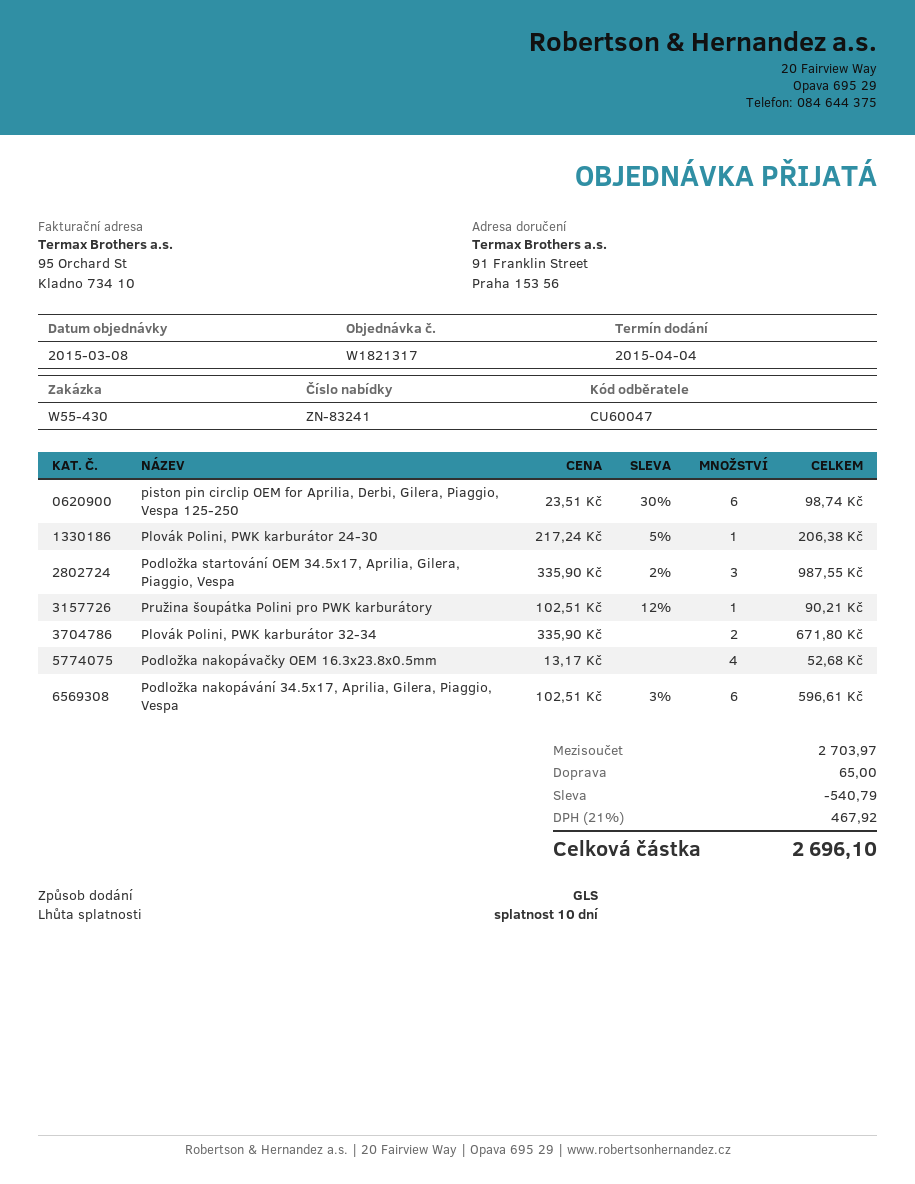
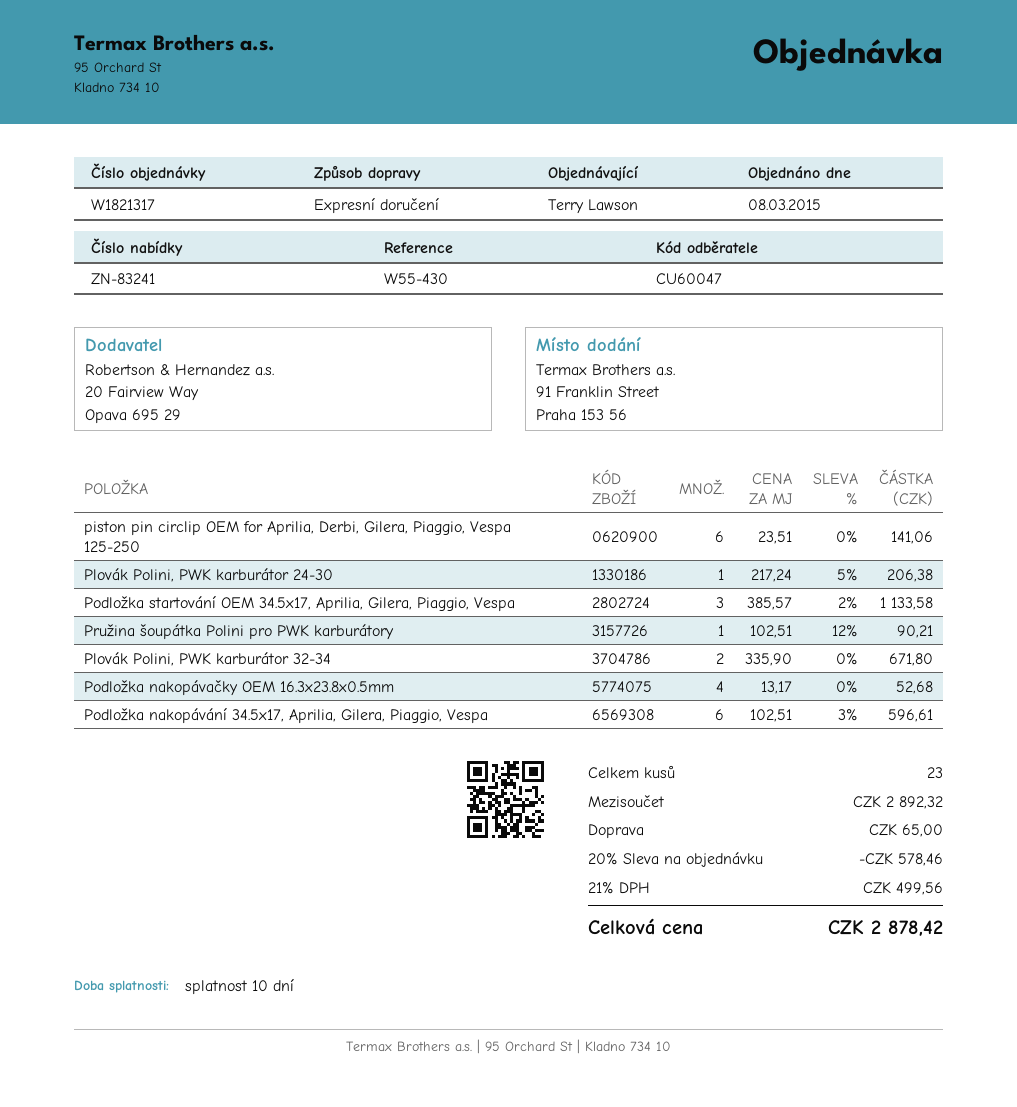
shipping method: GLS -> express
piston pin circlip OEM for Aprilia, Derbi, Gilera, Piaggio, Vespa 125-250: 6 x 23.51 - 30% = 98.74 -> 6 x 23.51 = 141.06
Podložka startování OEM 34.5x17, Aprilia, Gilera, Piaggio, Vespa: 3 x 335.90 - 2% = 987.55 -> 3 x 385.57 - 2% = 1133.58
subtotal: 2703.97 -> 2892.32
discount: 540.79 -> 578.46
tax: 21% = 467.92 -> 21% = 499.56
total: 2696.10 -> 2878.42

